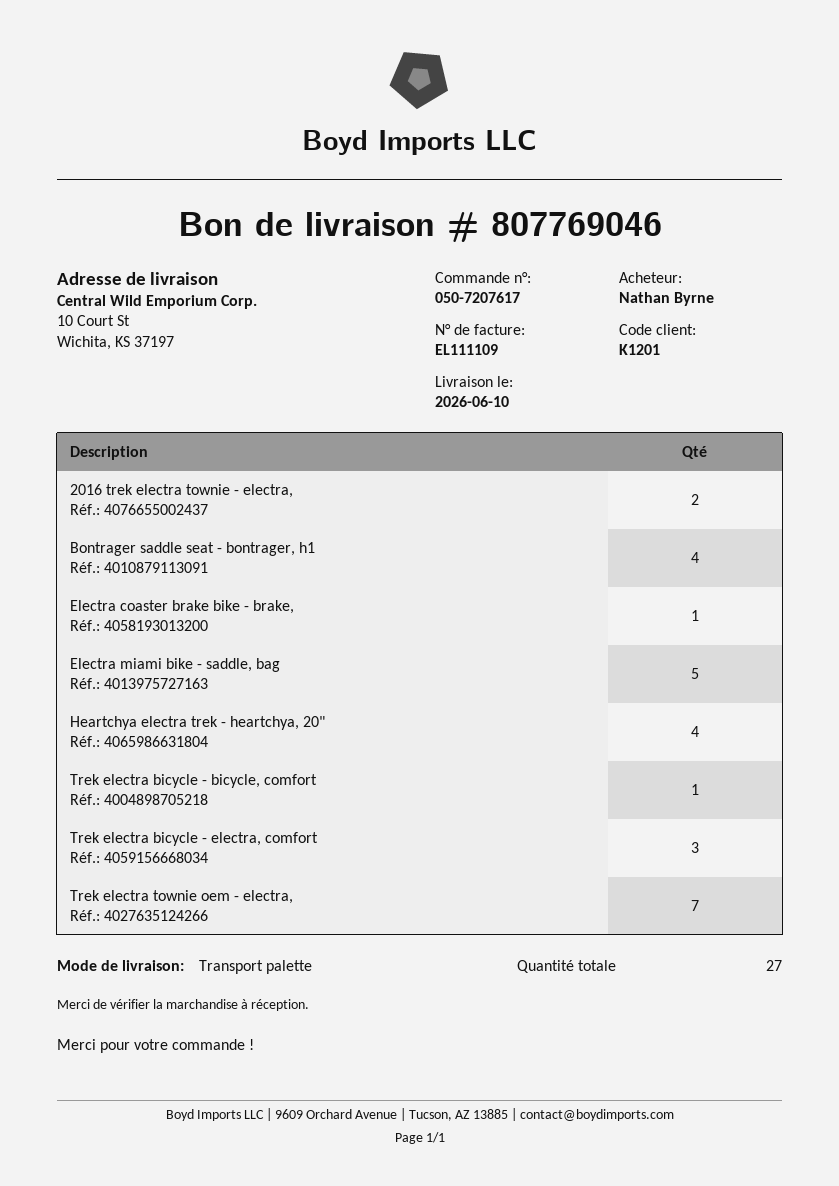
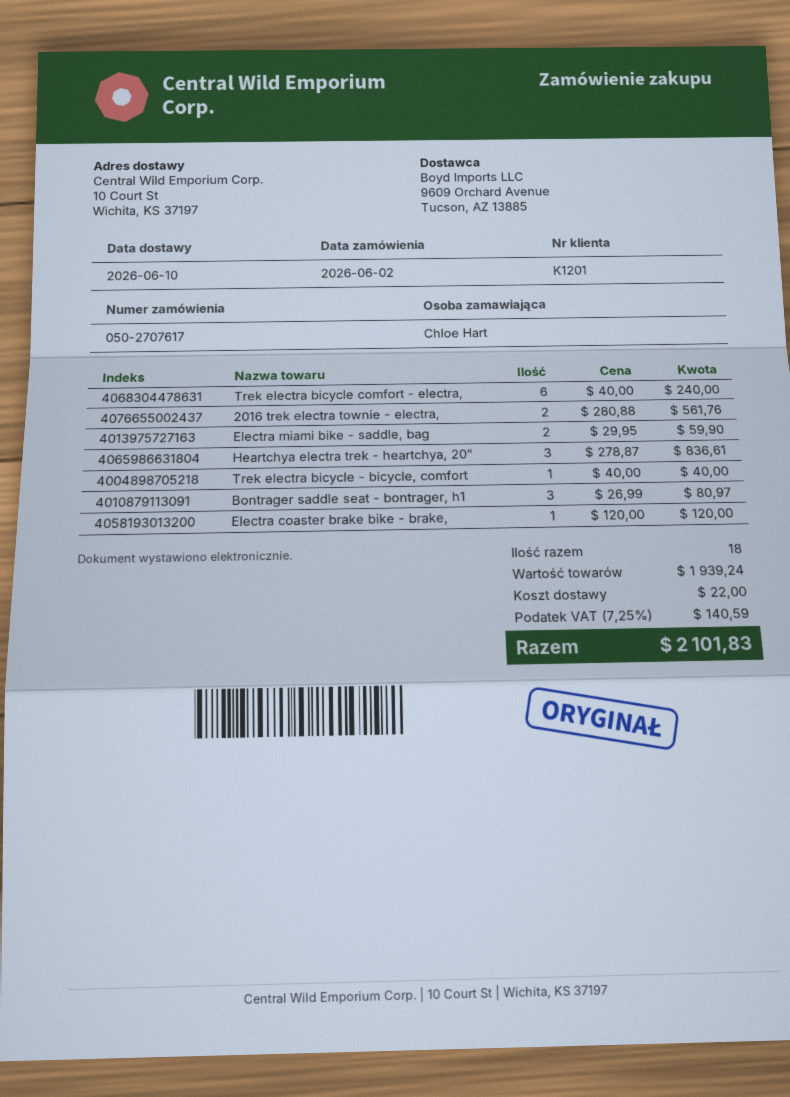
order number: 050-7207617 -> 050-2707617
ordered by: Nathan Byrne -> Chloe Hart
Bontrager saddle seat - bontrager, h1: 4 -> 3
Electra miami bike - saddle, bag: 5 -> 2
Heartchya electra trek - heartchya, 20": 4 -> 3
Trek electra bicycle - electra, comfort: 3 -> none
Trek electra townie oem - electra,: 7 -> none
Trek electra bicycle comfort - electra,: none -> 6
total quantity: 27 -> 18

